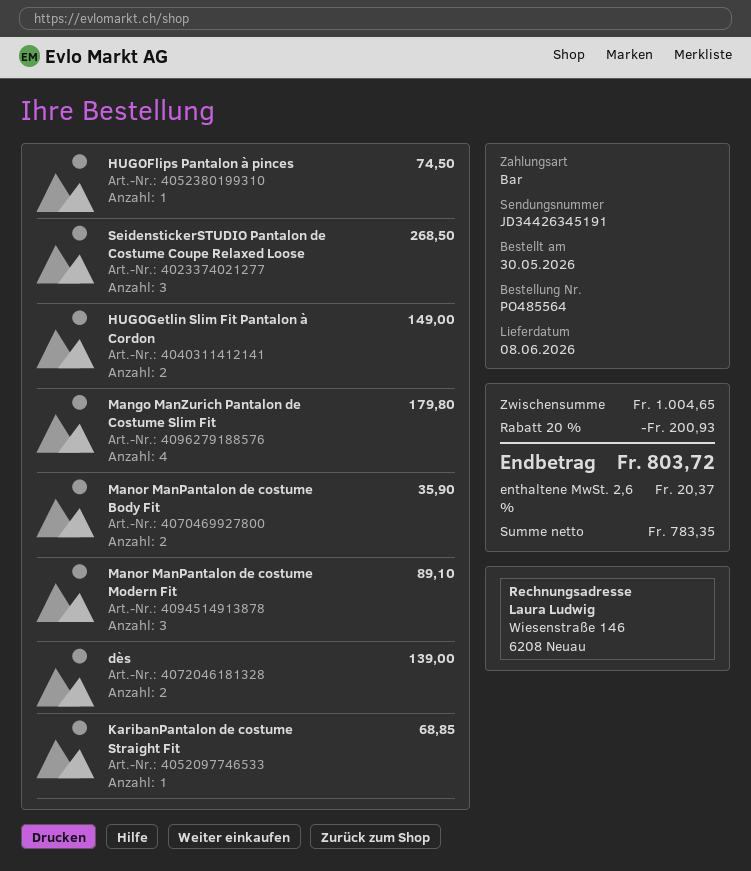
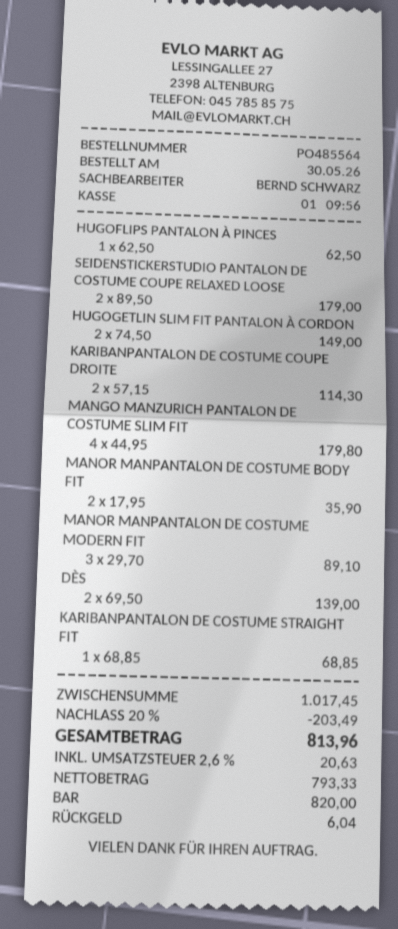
HUGOFlips Pantalon à pinces: 1 for 74.50 -> 1 for 62.50
SeidenstickerSTUDIO Pantalon de Costume Coupe Relaxed Loose: 3 for 268.50 -> 2 for 179.00
KARIBANPANTALON DE COSTUME COUPE DROITE: none -> 2 for 114.30
subtotal: 1004.65 -> 1017.45
discount: 20% = 200.93 -> 20% = 203.49
net: 783.35 -> 793.33
tax: 2.6% = 20.37 -> 2.6% = 20.63
total: 803.72 -> 813.96

